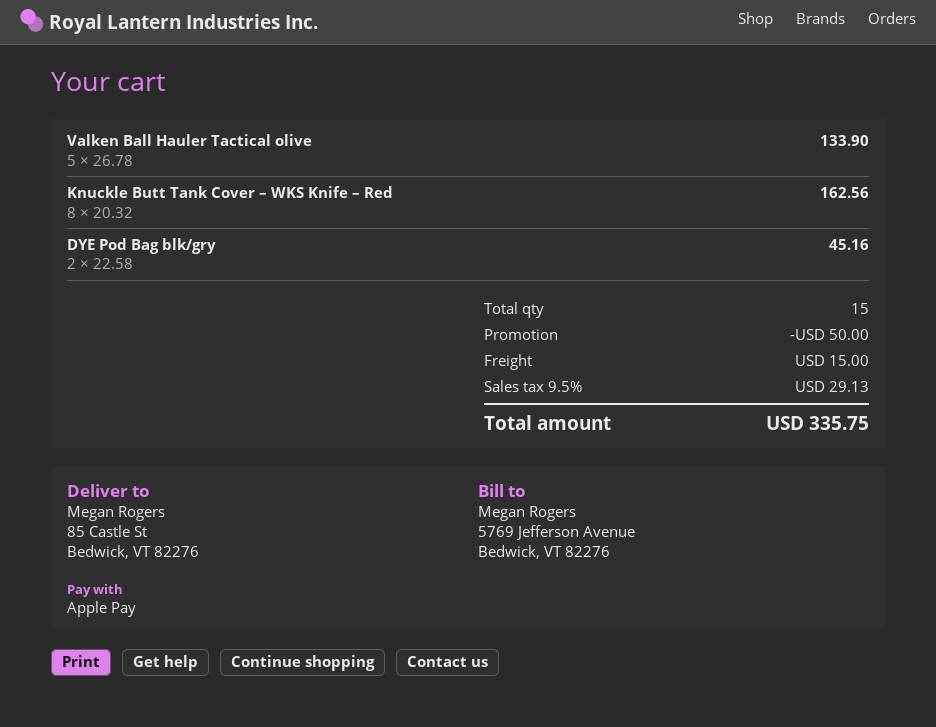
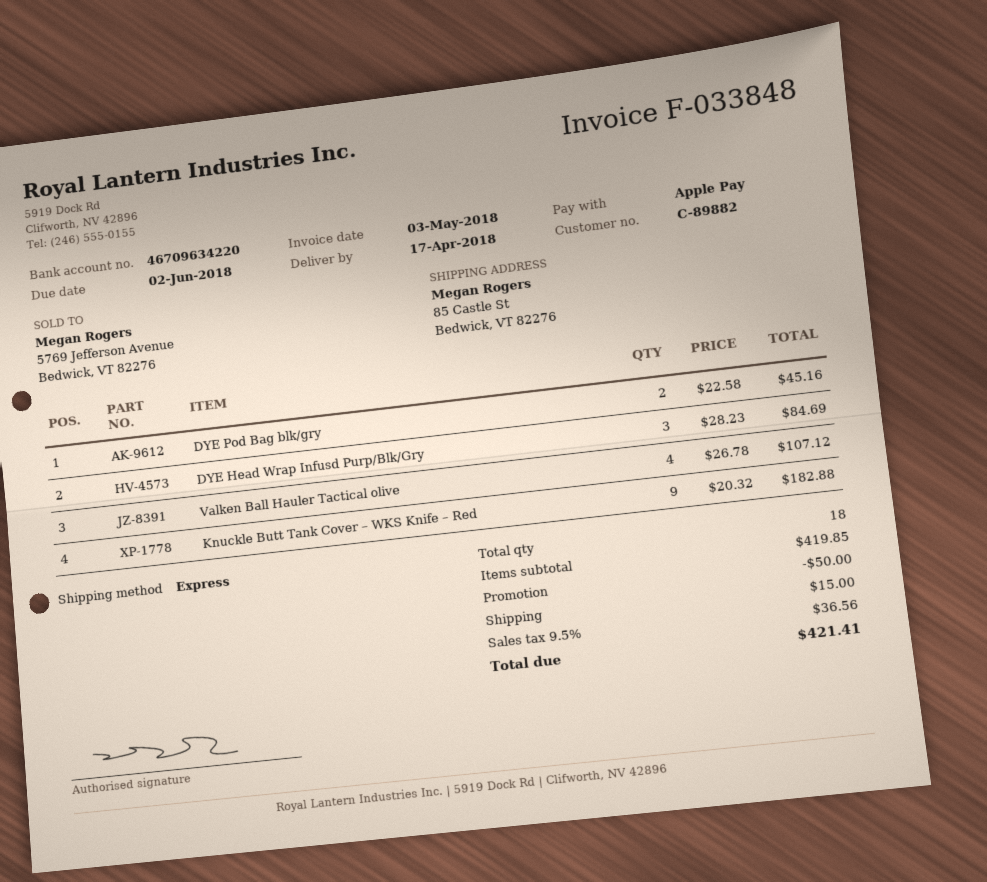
Valken Ball Hauler Tactical olive: 5 x 26.78 = 133.90 -> 4 x 26.78 = 107.12
Knuckle Butt Tank Cover – WKS Knife – Red: 8 x 20.32 = 162.56 -> 9 x 20.32 = 182.88
DYE Head Wrap Infusd Purp/Blk/Gry: none -> 3 x 28.23 = 84.69
total quantity: 15 -> 18
tax: 9.5% = 29.13 -> 9.5% = 36.56
total: 335.75 -> 421.41

